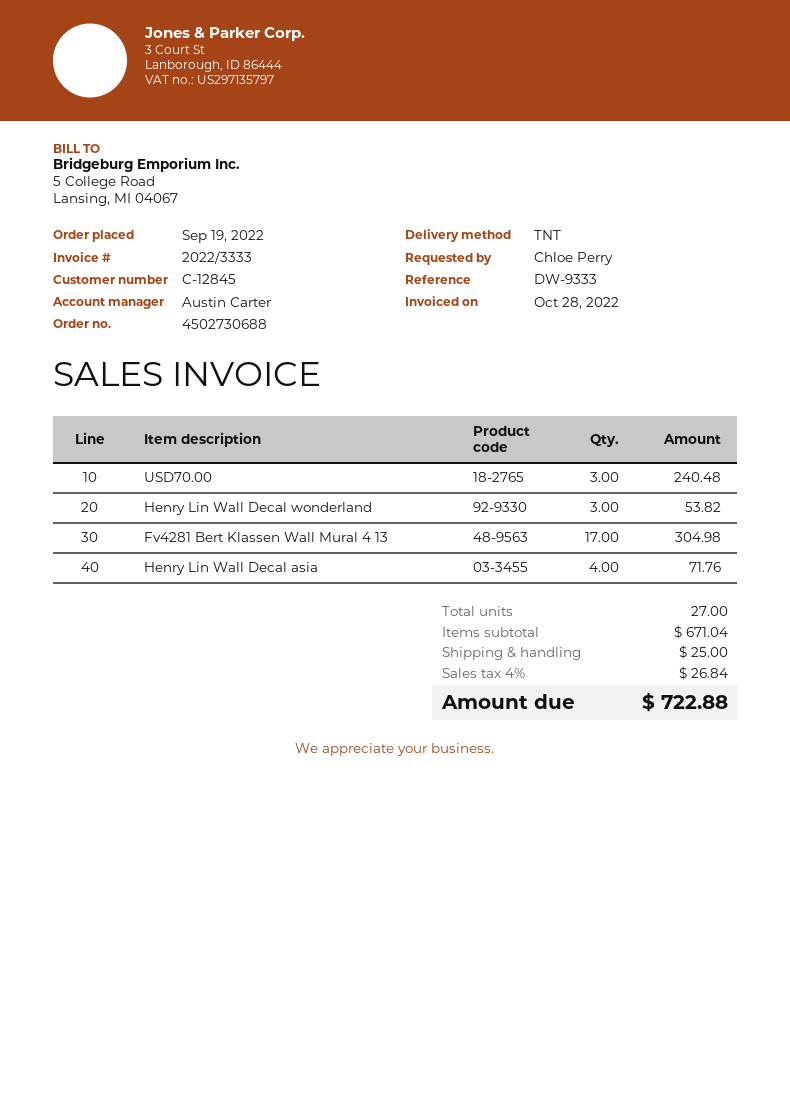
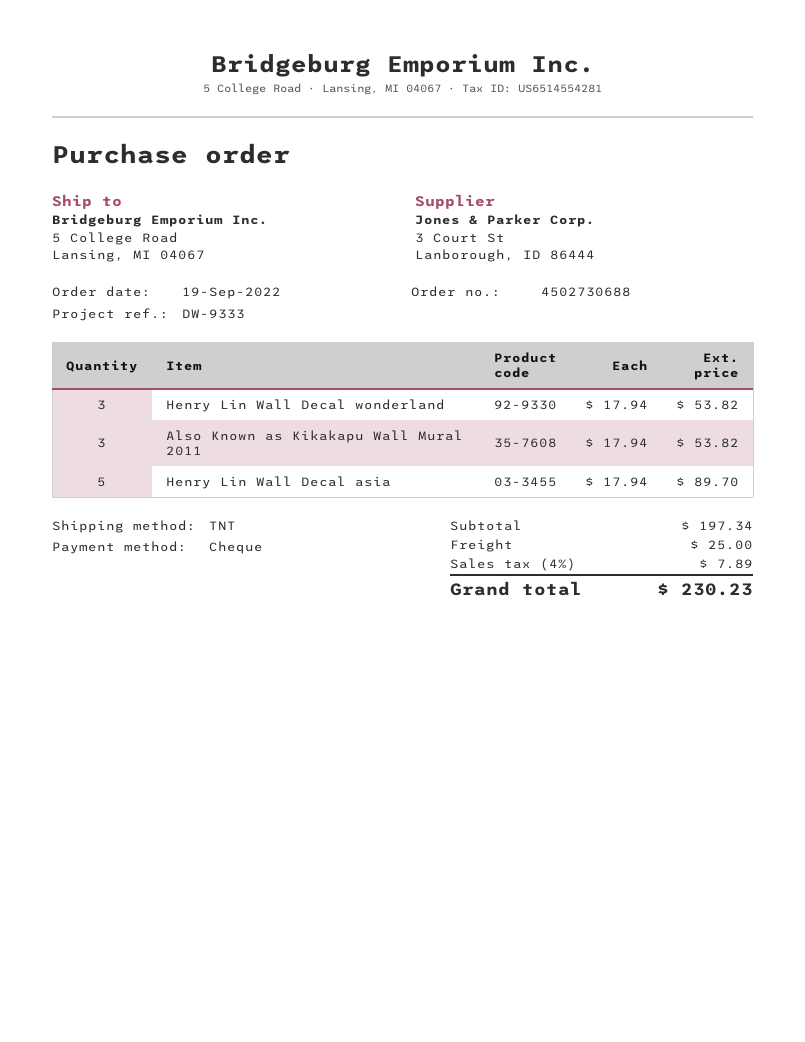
USD70.00: 3 for 240.48 -> none
Fv4281 Bert Klassen Wall Mural 4 13: 17 for 304.98 -> none
Henry Lin Wall Decal asia: 4 for 71.76 -> 5 for 89.70
Also Known as Kikakapu Wall Mural 2011: none -> 3 for 53.82
subtotal: 671.04 -> 197.34
tax: 4% = 26.84 -> 4% = 7.89
total: 722.88 -> 230.23

